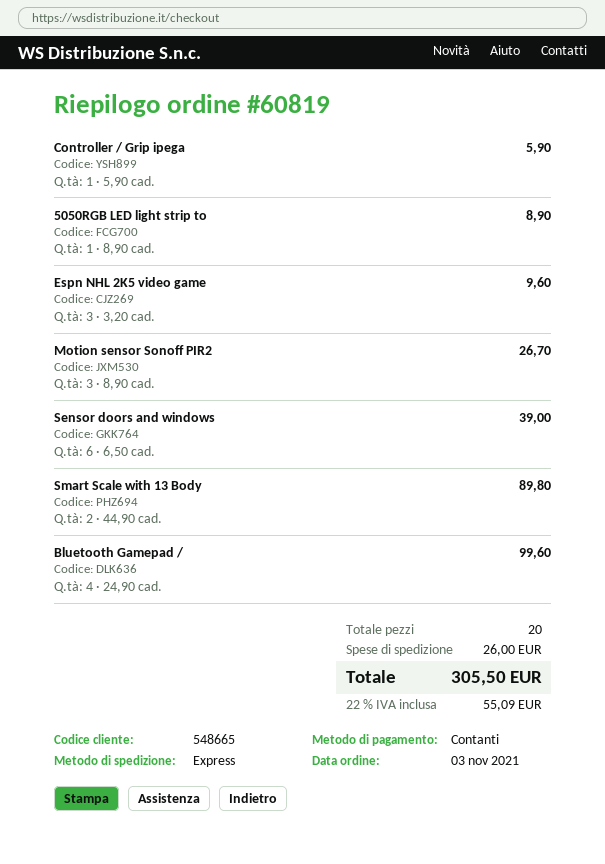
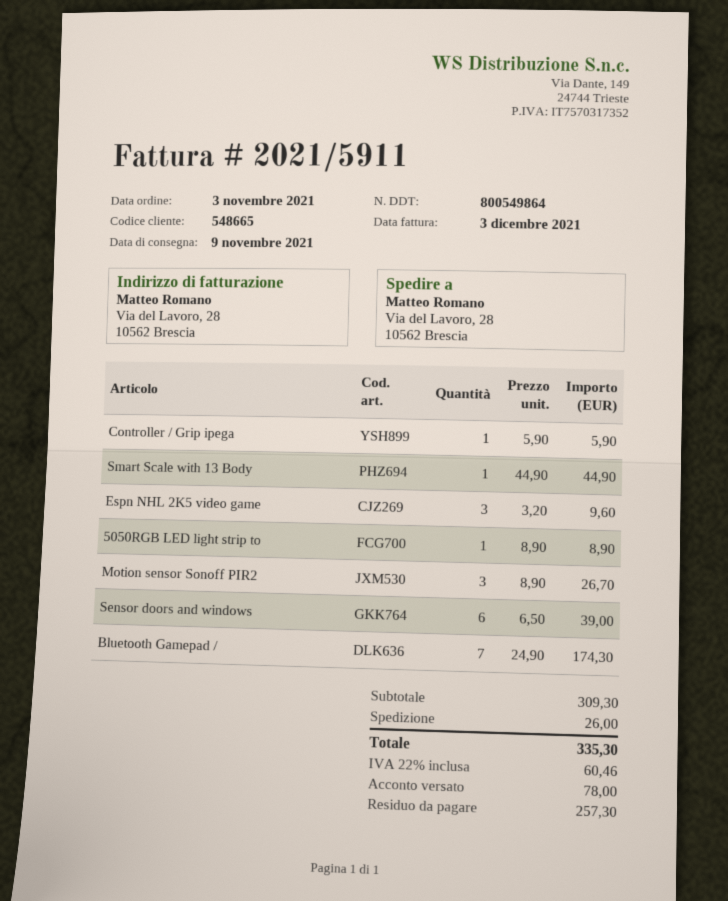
Smart Scale with 13 Body: 2 x 44.90 = 89.80 -> 1 x 44.90 = 44.90
Bluetooth Gamepad /: 4 x 24.90 = 99.60 -> 7 x 24.90 = 174.30
tax: 22% = 55.09 -> 22% = 60.46
total: 305.50 -> 335.30

